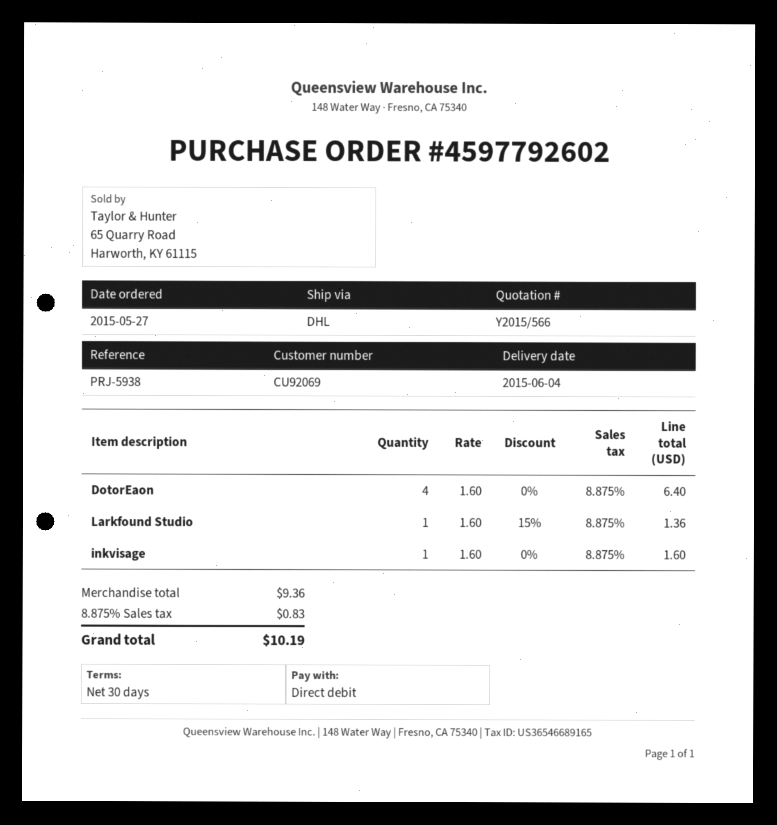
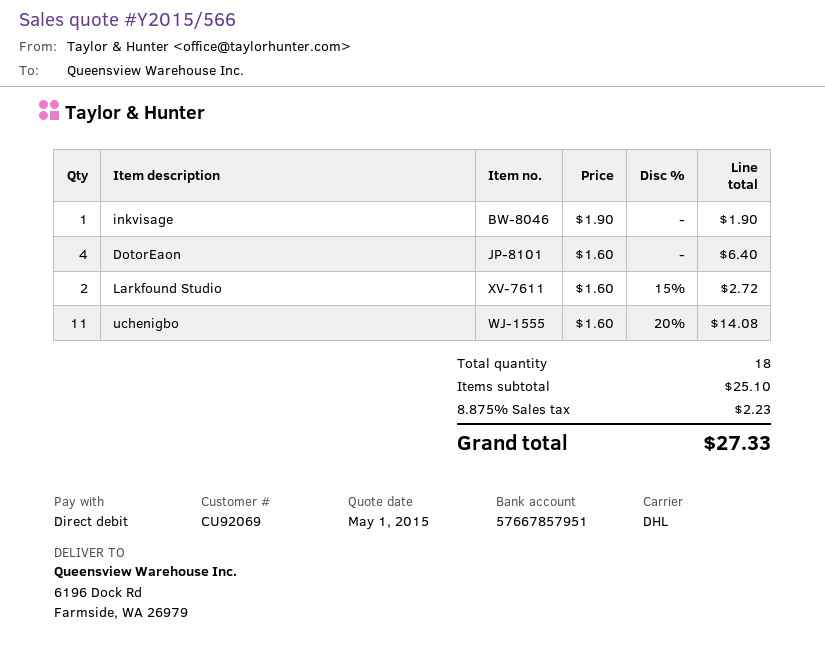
Larkfound Studio: 1 x 1.60 - 15% = 1.36 -> 2 x 1.60 - 15% = 2.72
inkvisage: 1 x 1.60 = 1.60 -> 1 x 1.90 = 1.90
uchenigbo: none -> 11 x 1.60 - 20% = 14.08
subtotal: 9.36 -> 25.10
tax: 8.875% = 0.83 -> 8.875% = 2.23
total: 10.19 -> 27.33

